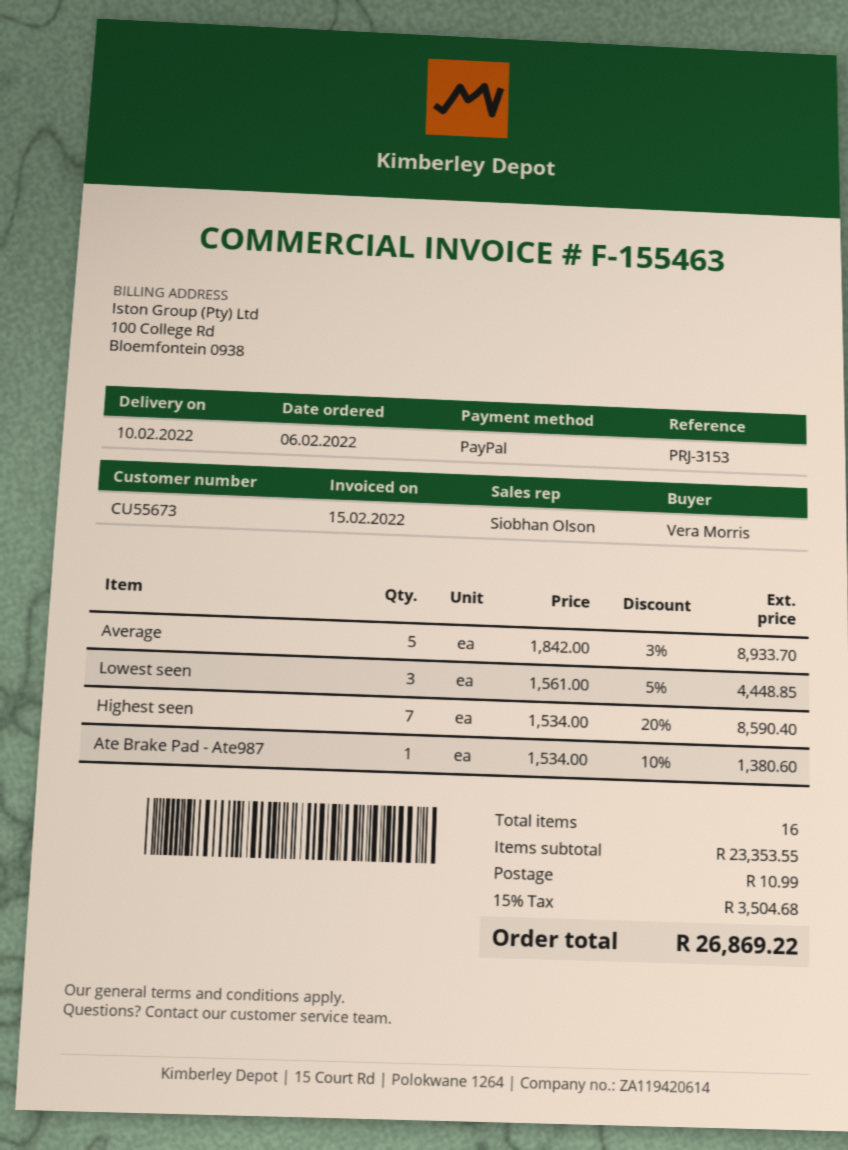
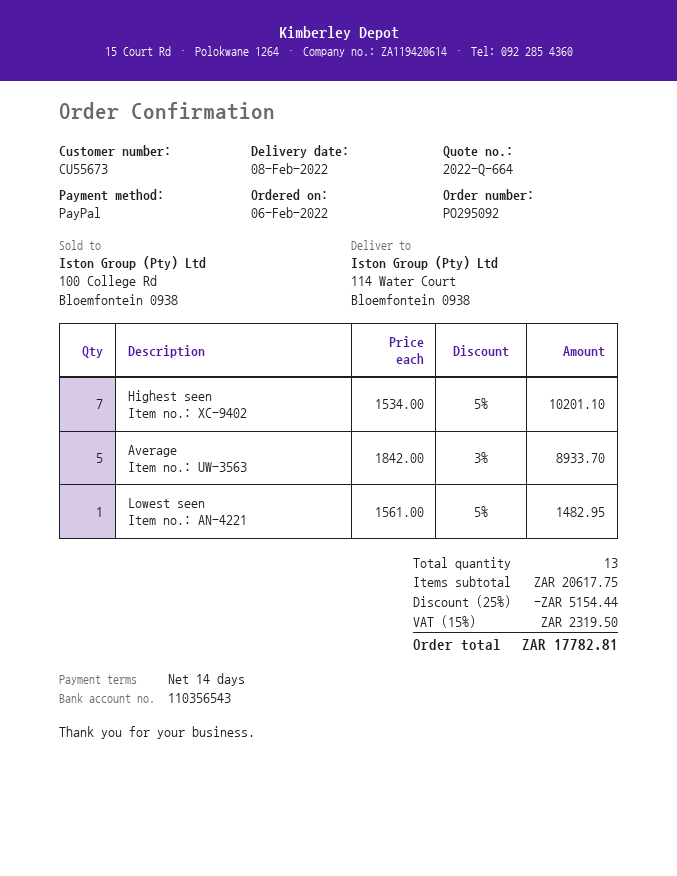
delivery date: 2022-02-10 -> 2022-02-08
Lowest seen: 3 x 1561.00 - 5% = 4448.85 -> 1 x 1561.00 - 5% = 1482.95
Highest seen: 7 x 1534.00 - 20% = 8590.40 -> 7 x 1534.00 - 5% = 10201.10
Ate Brake Pad - Ate987: 1 x 1534.00 - 10% = 1380.60 -> none
total quantity: 16 -> 13
subtotal: 23353.55 -> 20617.75
discount: none -> 25% = 5154.44
shipping: 10.99 -> none
tax: 15% = 3504.68 -> 15% = 2319.50
total: 26869.22 -> 17782.81

